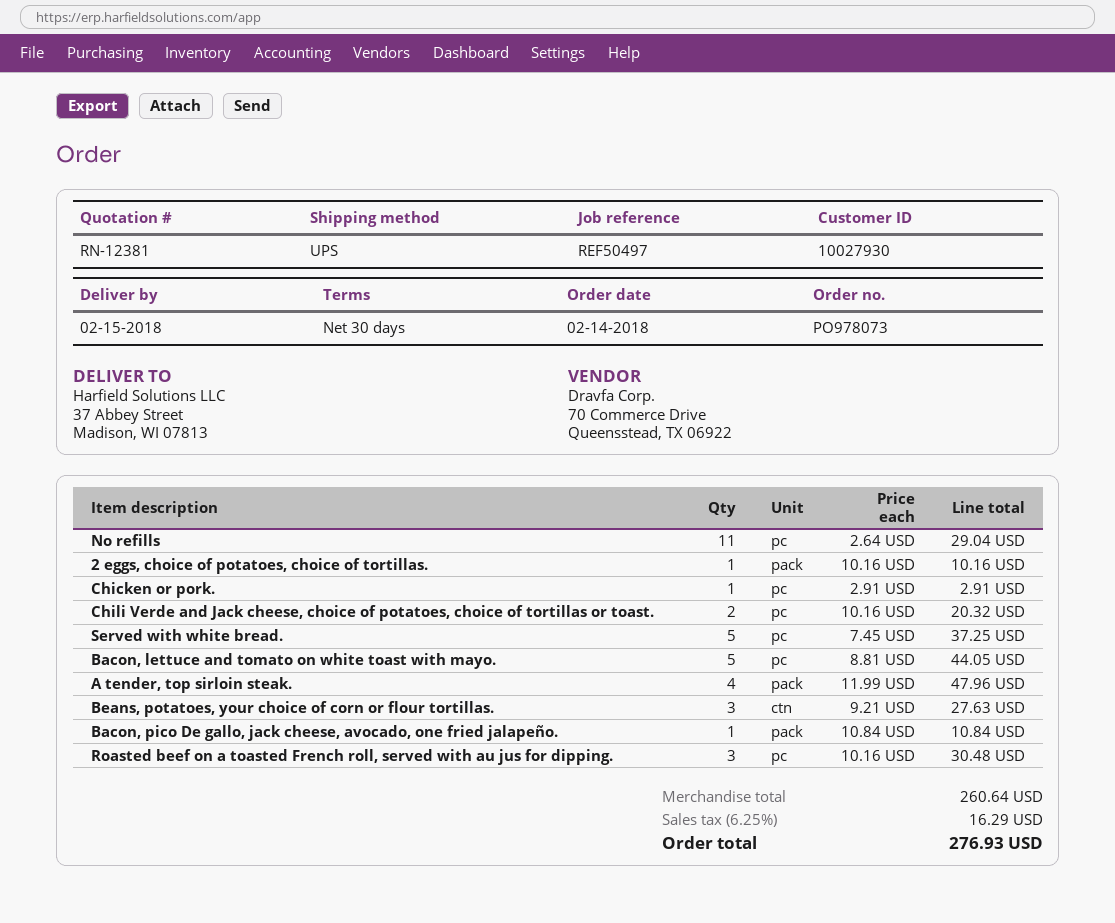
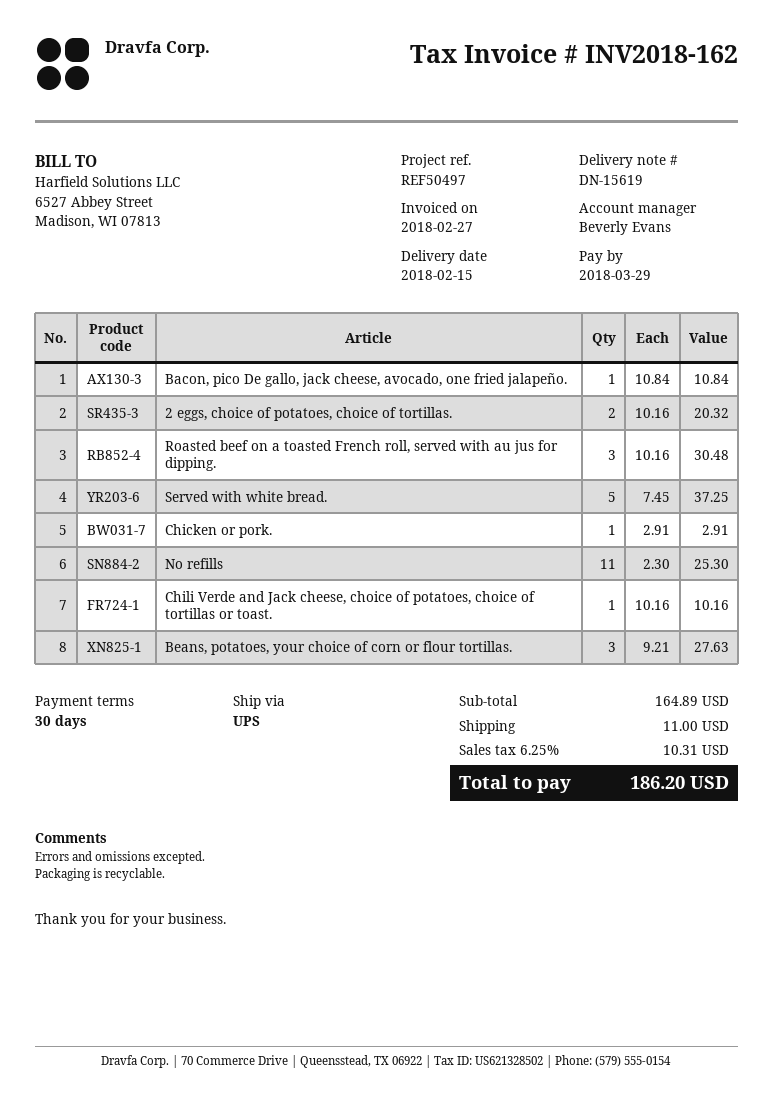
No refills: 11 x 2.64 = 29.04 -> 11 x 2.30 = 25.30
2 eggs, choice of potatoes, choice of tortillas.: 1 x 10.16 = 10.16 -> 2 x 10.16 = 20.32
Chili Verde and Jack cheese, choice of potatoes, choice of tortillas or toast.: 2 x 10.16 = 20.32 -> 1 x 10.16 = 10.16
Bacon, lettuce and tomato on white toast with mayo.: 5 x 8.81 = 44.05 -> none
A tender, top sirloin steak.: 4 x 11.99 = 47.96 -> none
subtotal: 260.64 -> 164.89
shipping: none -> 11.00
tax: 6.25% = 16.29 -> 6.25% = 10.31
total: 276.93 -> 186.20

